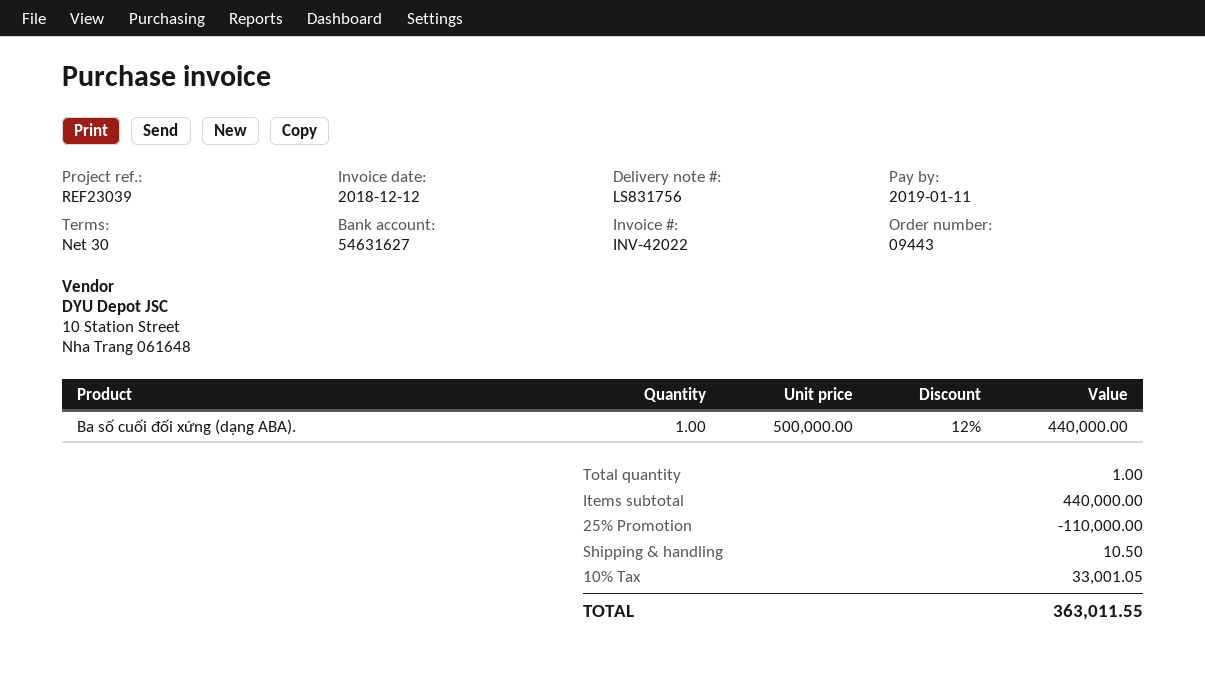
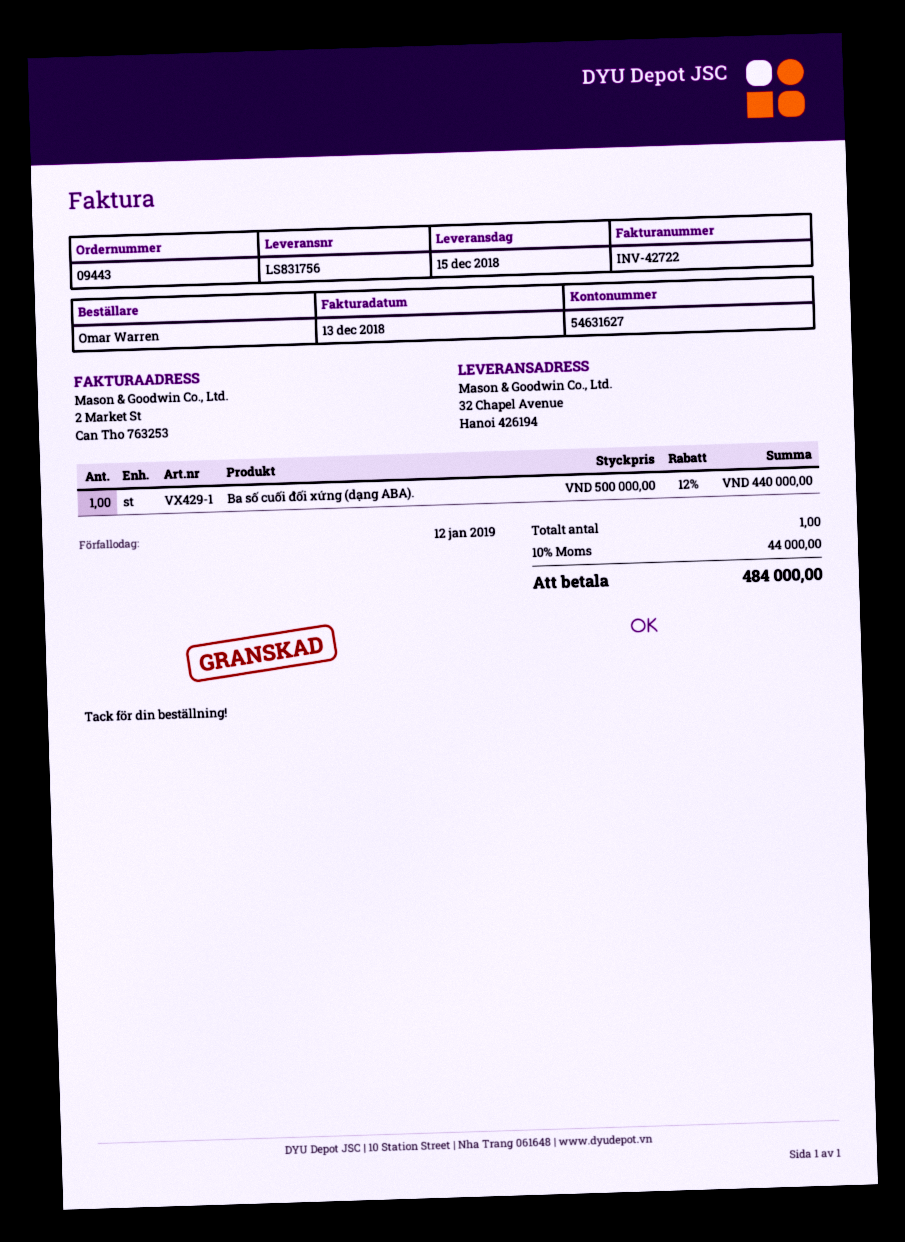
invoice number: INV-42022 -> INV-42722
invoice date: 2018-12-12 -> 2018-12-13
due date: 2019-01-11 -> 2019-01-12
discount: 25% = 110000.00 -> none
shipping: 10.50 -> none
tax: 10% = 33001.05 -> 10% = 44000.00
total: 363011.55 -> 484000.00

